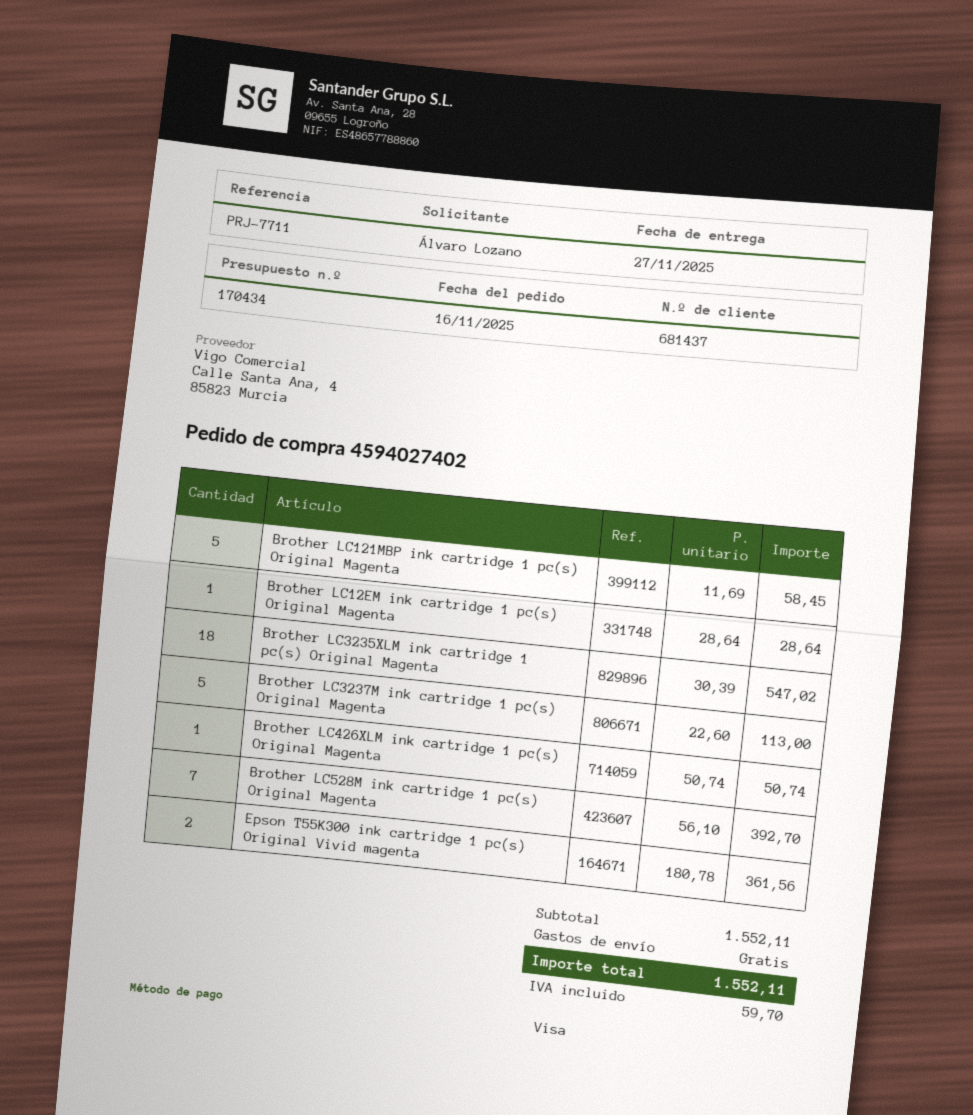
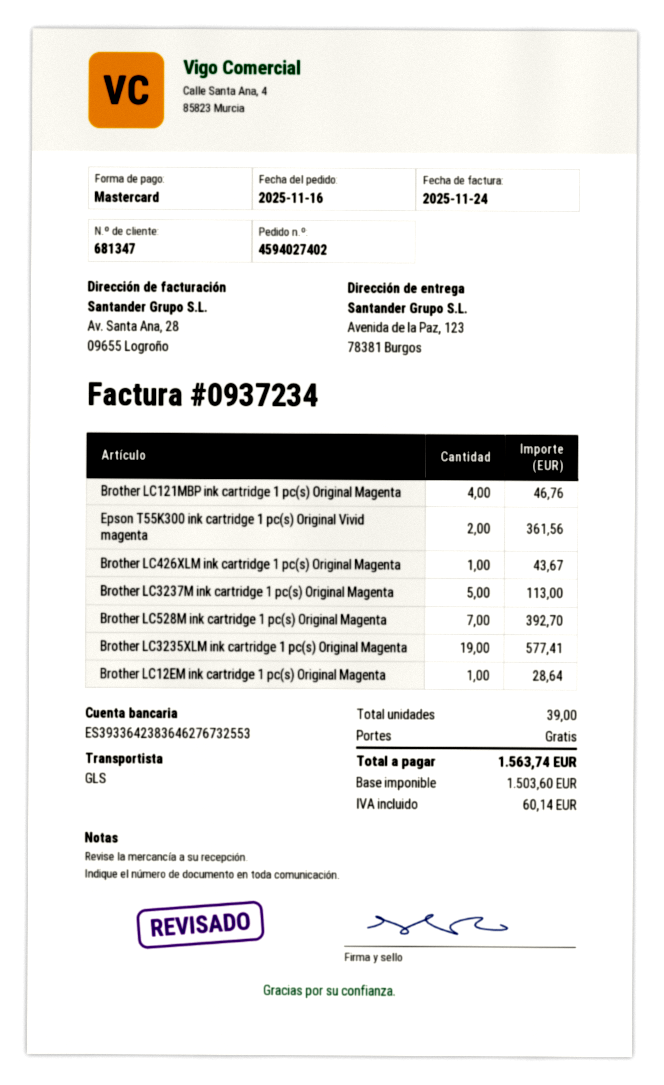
customer number: 681437 -> 681347
payment method: Visa -> Mastercard
Brother LC121MBP ink cartridge 1 pc(s) Original Magenta: 5 for 58.45 -> 4 for 46.76
Brother LC3235XLM ink cartridge 1 pc(s) Original Magenta: 18 for 547.02 -> 19 for 577.41
Brother LC426XLM ink cartridge 1 pc(s) Original Magenta: 1 for 50.74 -> 1 for 43.67
tax: 59.70 -> 60.14
total: 1552.11 -> 1563.74

